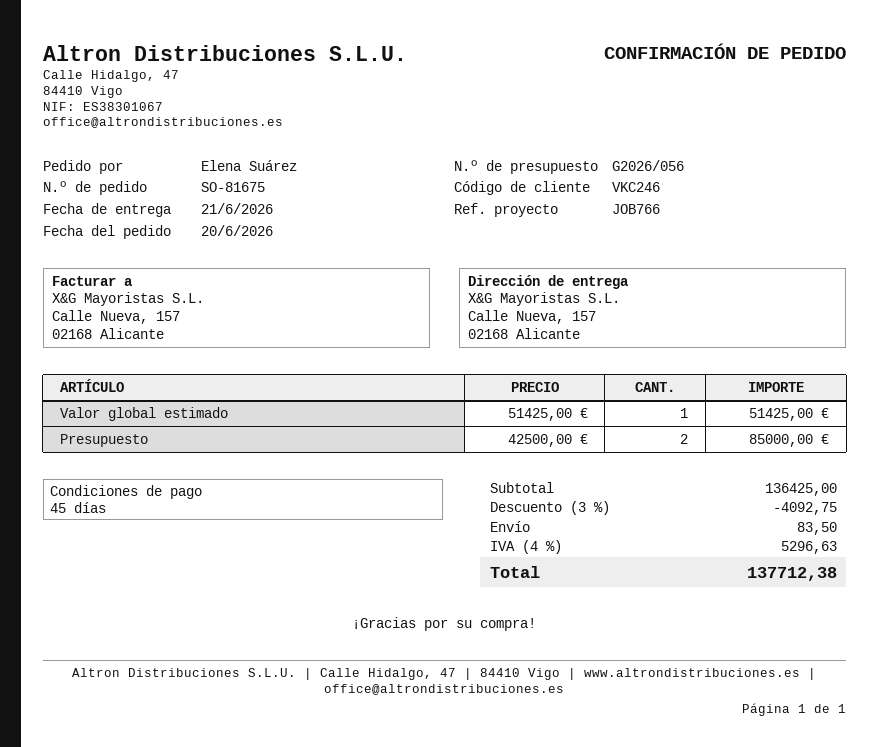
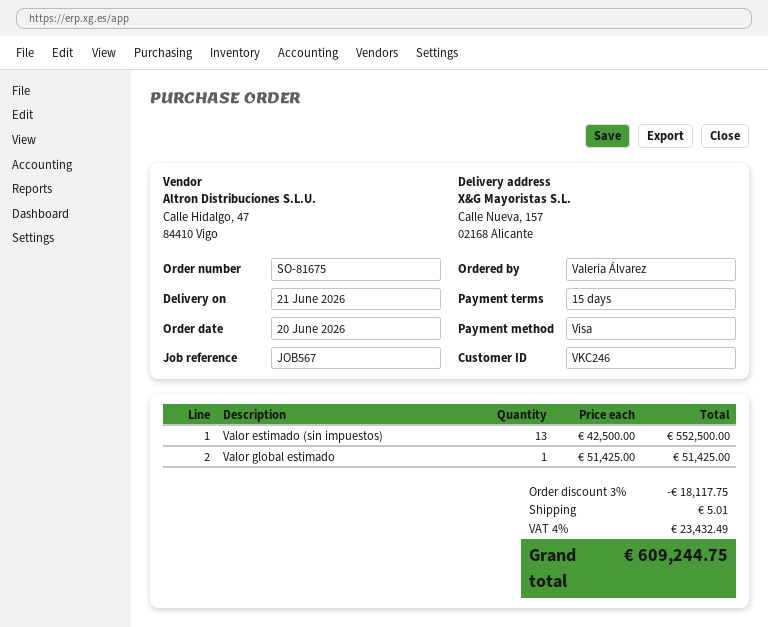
payment terms: 45 days -> 15 days
reference: JOB766 -> JOB567
ordered by: Elena Suárez -> Valeria Álvarez
Presupuesto: 2 x 42500.00 = 85000.00 -> none
Valor estimado (sin impuestos): none -> 13 x 42500.00 = 552500.00
discount: 3% = 4092.75 -> 3% = 18117.75
shipping: 83.50 -> 5.01
tax: 4% = 5296.63 -> 4% = 23432.49
total: 137712.38 -> 609244.75

